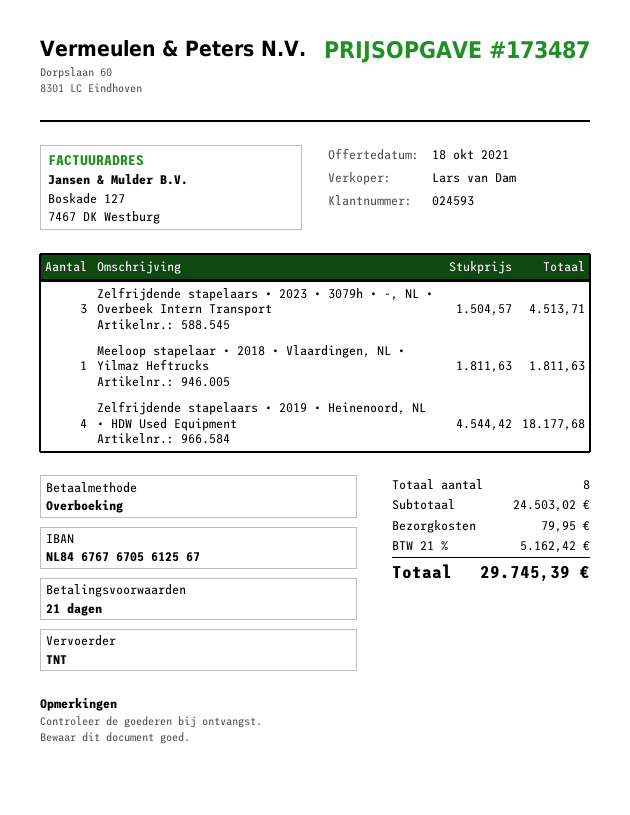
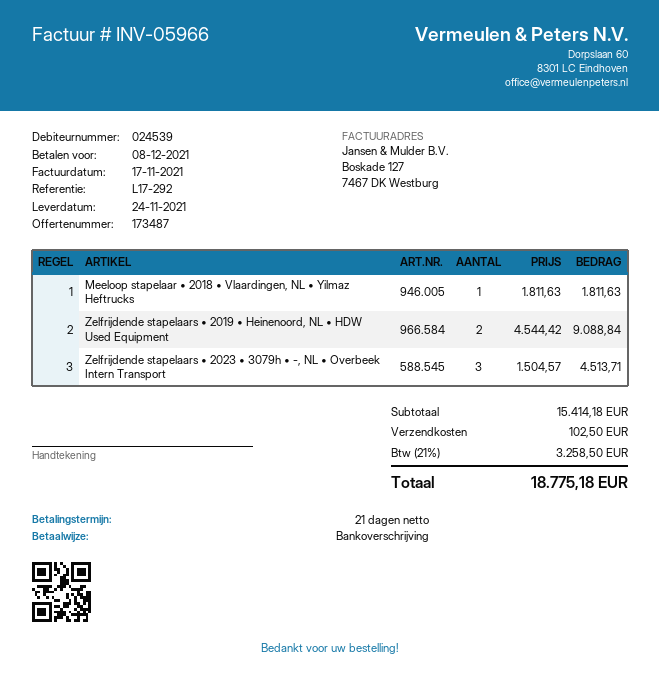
customer number: 024593 -> 024539
Zelfrijdende stapelaars • 2019 • Heinenoord, NL • HDW Used Equipment: 4 x 4544.42 = 18177.68 -> 2 x 4544.42 = 9088.84
subtotal: 24503.02 -> 15414.18
shipping: 79.95 -> 102.50
tax: 21% = 5162.42 -> 21% = 3258.50
total: 29745.39 -> 18775.18

